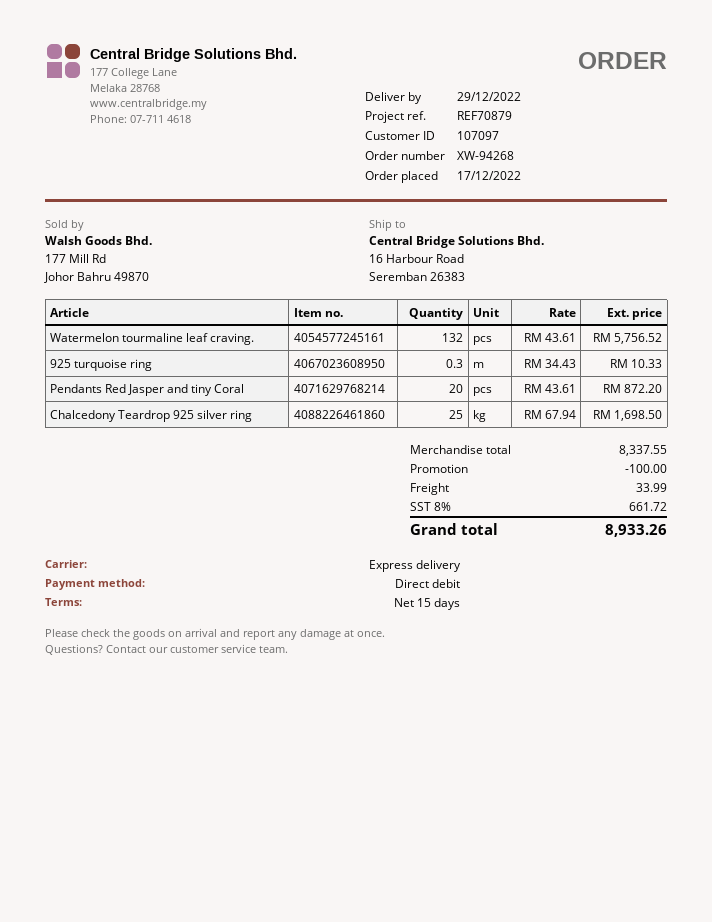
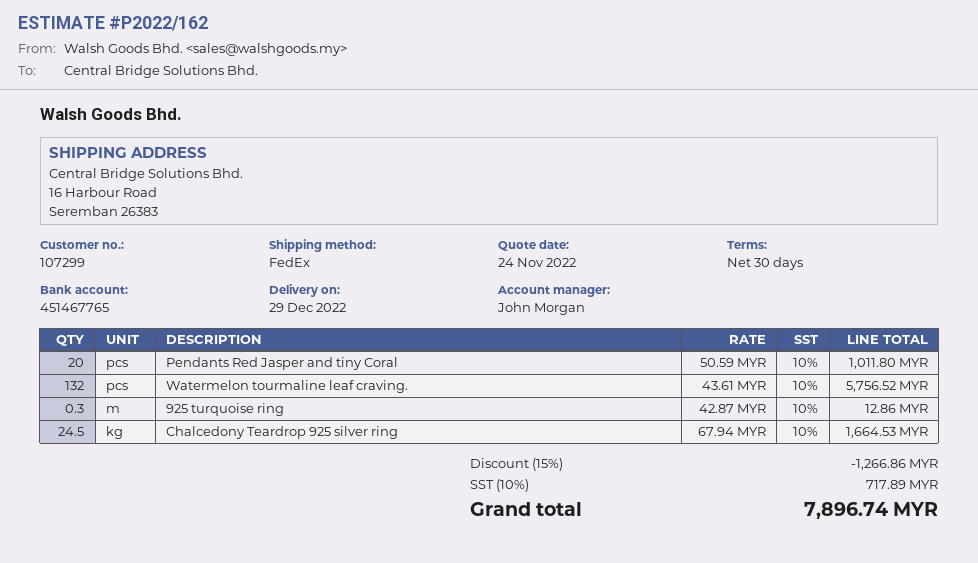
payment terms: 15 days -> 30 days
customer number: 107097 -> 107299
shipping method: express -> FedEx
925 turquoise ring: 0.3 x 34.43 = 10.33 -> 0.3 x 42.87 = 12.86
Pendants Red Jasper and tiny Coral: 20 x 43.61 = 872.20 -> 20 x 50.59 = 1011.80
Chalcedony Teardrop 925 silver ring: 25 x 67.94 = 1698.50 -> 24.5 x 67.94 = 1664.53
discount: 100.00 -> 1266.86
shipping: 33.99 -> none
tax: 8% = 661.72 -> 10% = 717.89
total: 8933.26 -> 7896.74

